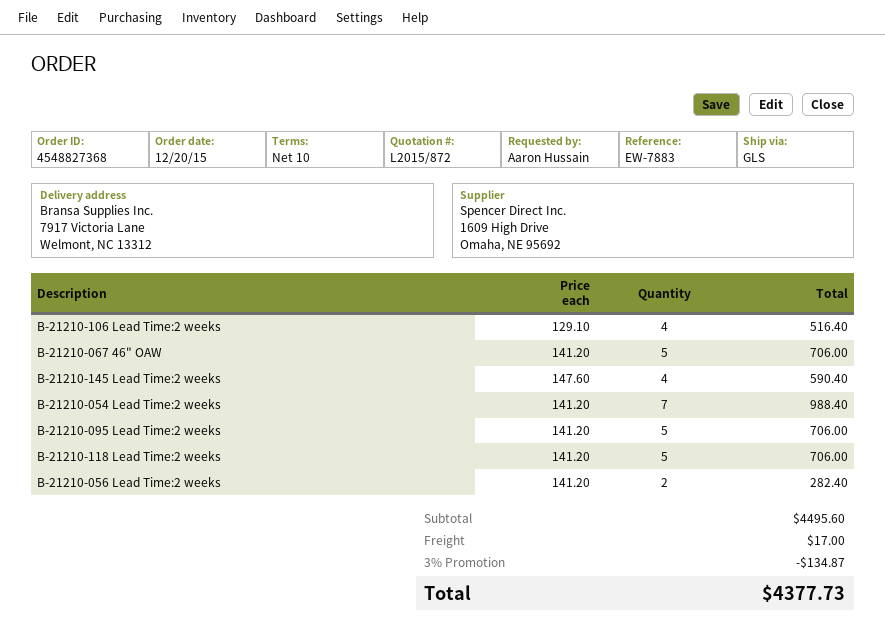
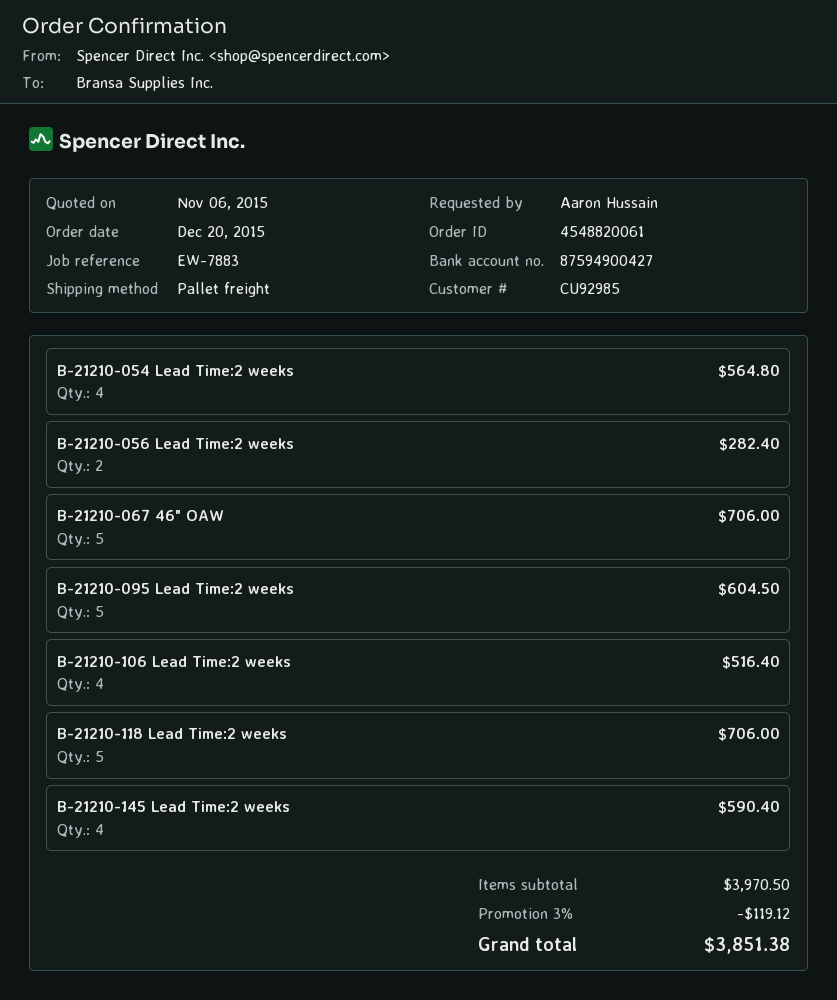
order number: 4548827368 -> 4548820061
shipping method: GLS -> pallet freight
B-21210-054 Lead Time:2 weeks: 7 for 988.40 -> 4 for 564.80
B-21210-095 Lead Time:2 weeks: 5 for 706.00 -> 5 for 604.50
subtotal: 4495.60 -> 3970.50
discount: 3% = 134.87 -> 3% = 119.12
shipping: 17.00 -> none
total: 4377.73 -> 3851.38

